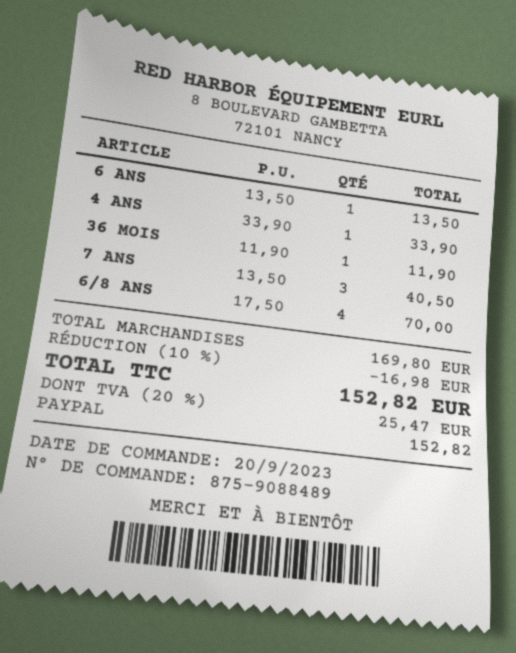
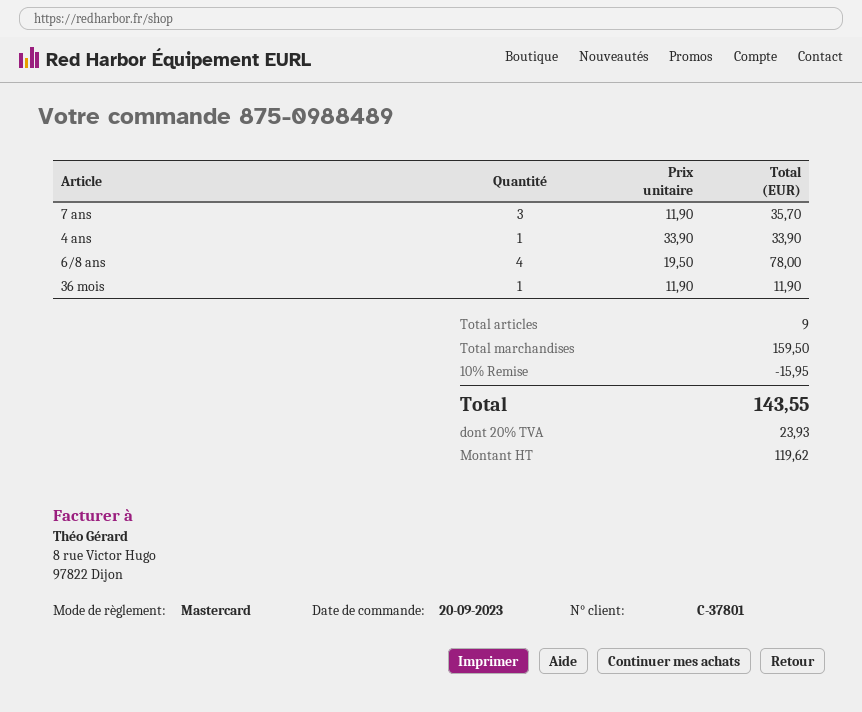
order number: 875-9088489 -> 875-0988489
payment method: PayPal -> Mastercard
6 ANS: 1 x 13.50 = 13.50 -> none
7 ANS: 3 x 13.50 = 40.50 -> 3 x 11.90 = 35.70
6/8 ANS: 4 x 17.50 = 70.00 -> 4 x 19.50 = 78.00
subtotal: 169.80 -> 159.50
discount: 10% = 16.98 -> 10% = 15.95
tax: 20% = 25.47 -> 20% = 23.93
total: 152.82 -> 143.55

